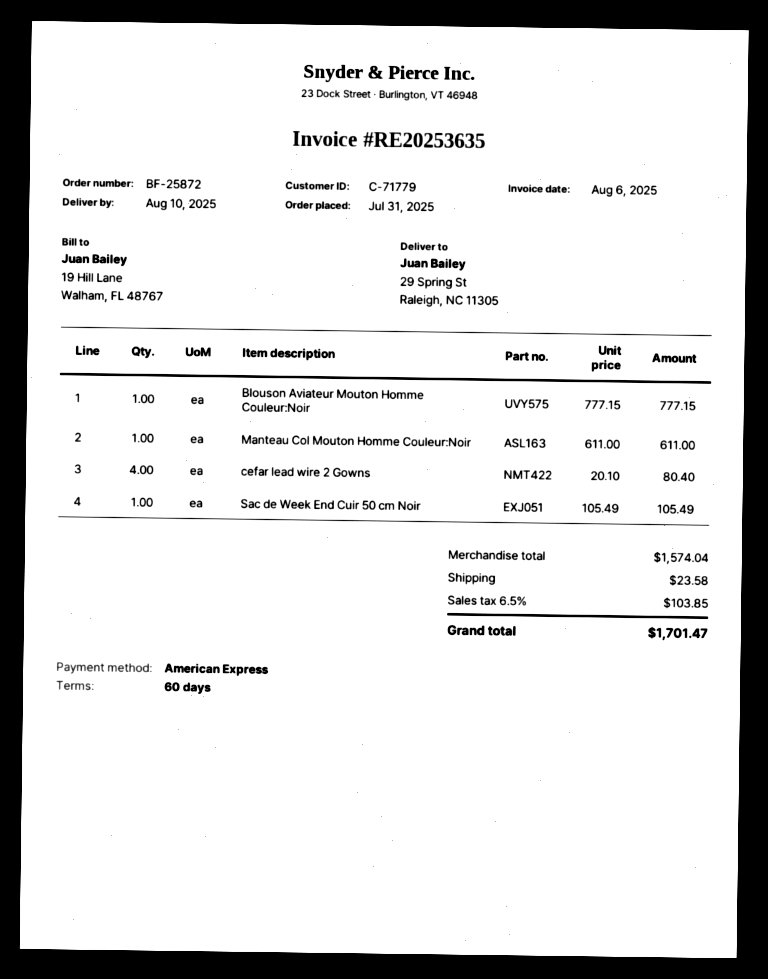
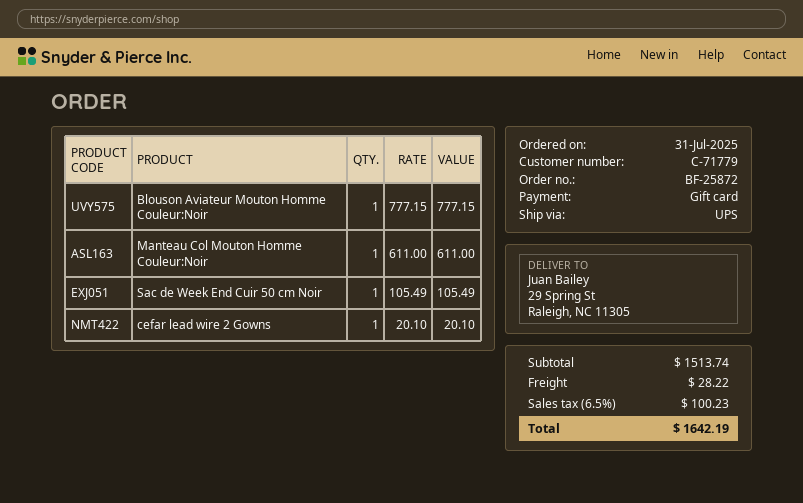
payment method: American Express -> gift card
cefar lead wire 2 Gowns: 4 x 20.10 = 80.40 -> 1 x 20.10 = 20.10
subtotal: 1574.04 -> 1513.74
shipping: 23.58 -> 28.22
tax: 6.5% = 103.85 -> 6.5% = 100.23
total: 1701.47 -> 1642.19

